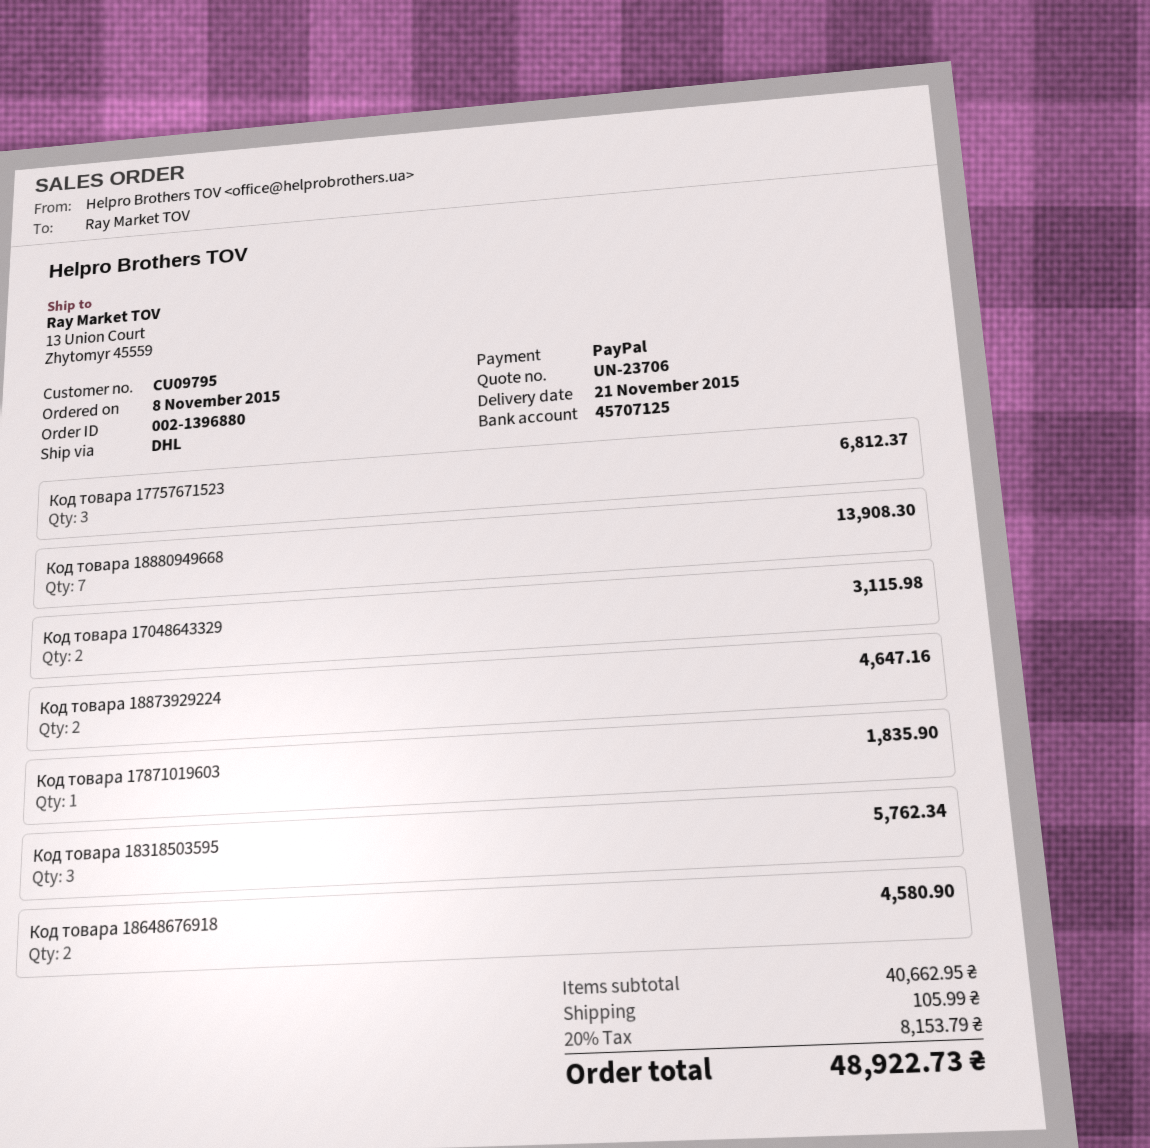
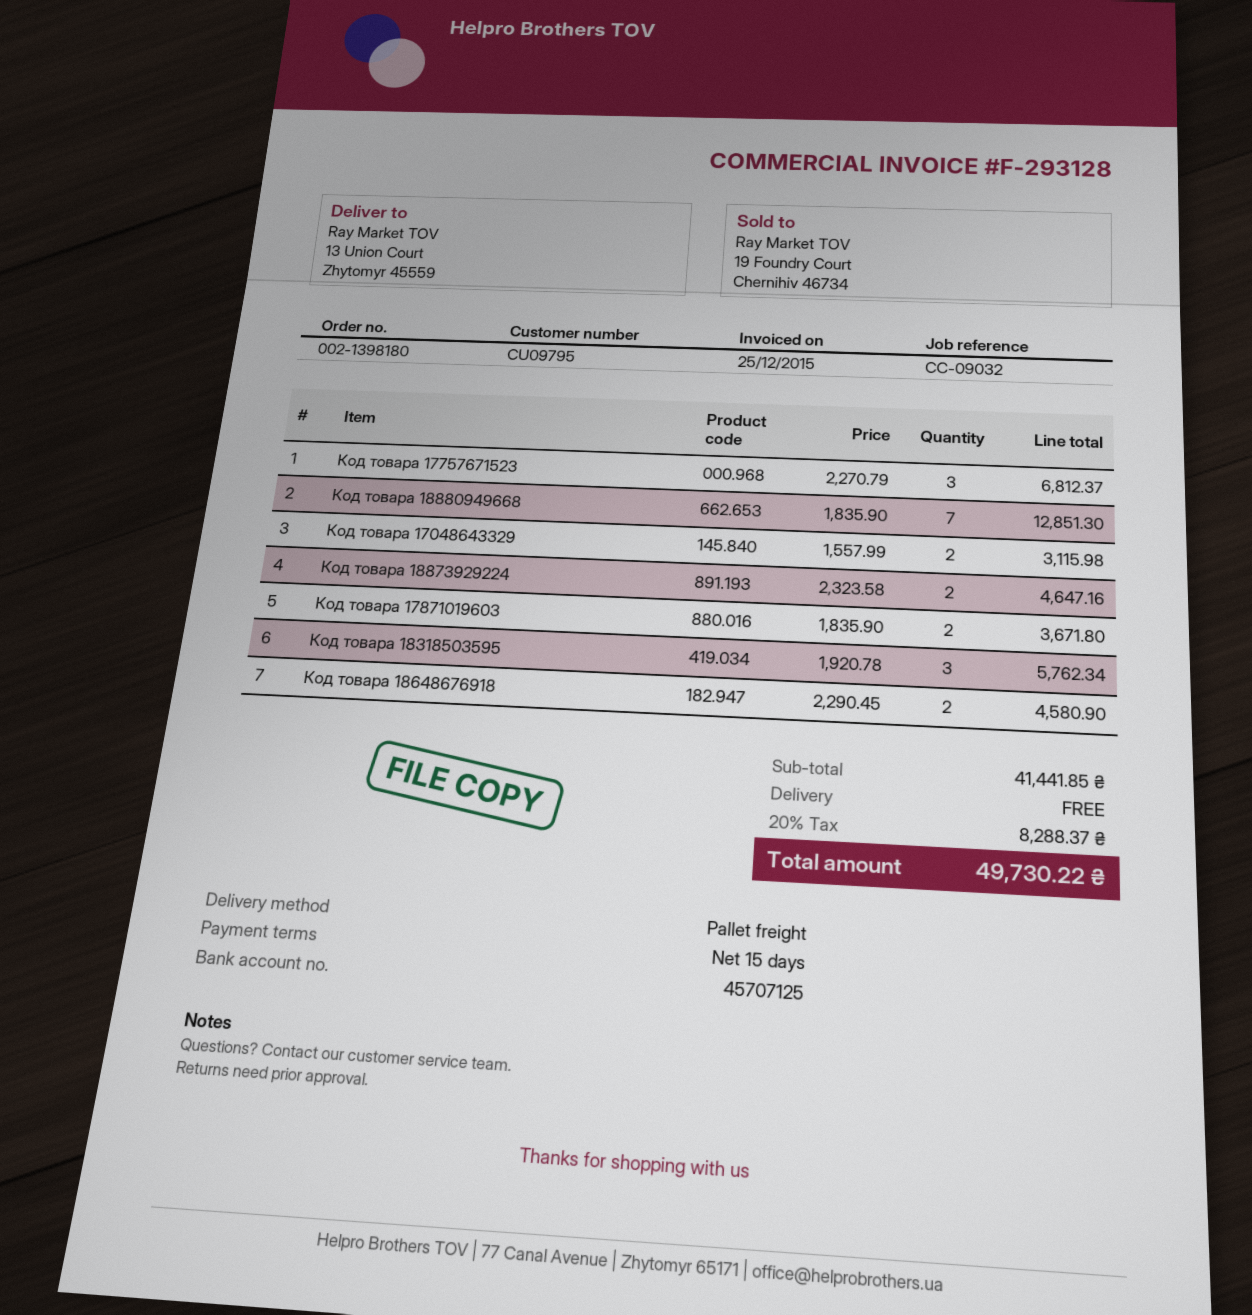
order number: 002-1396880 -> 002-1398180
shipping method: DHL -> pallet freight
Код товара 18880949668: 7 for 13908.30 -> 7 for 12851.30
Код товара 17871019603: 1 for 1835.90 -> 2 for 3671.80
subtotal: 40662.95 -> 41441.85
shipping: 105.99 -> 0.00
tax: 20% = 8153.79 -> 20% = 8288.37
total: 48922.73 -> 49730.22

